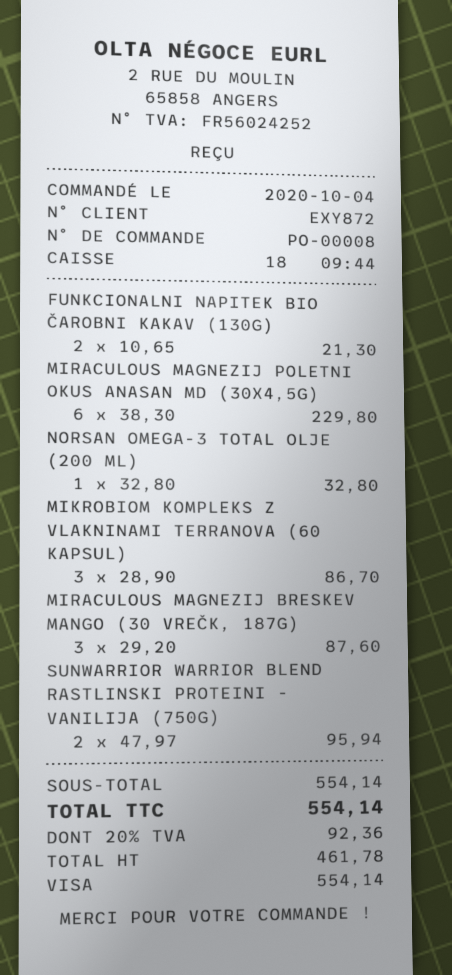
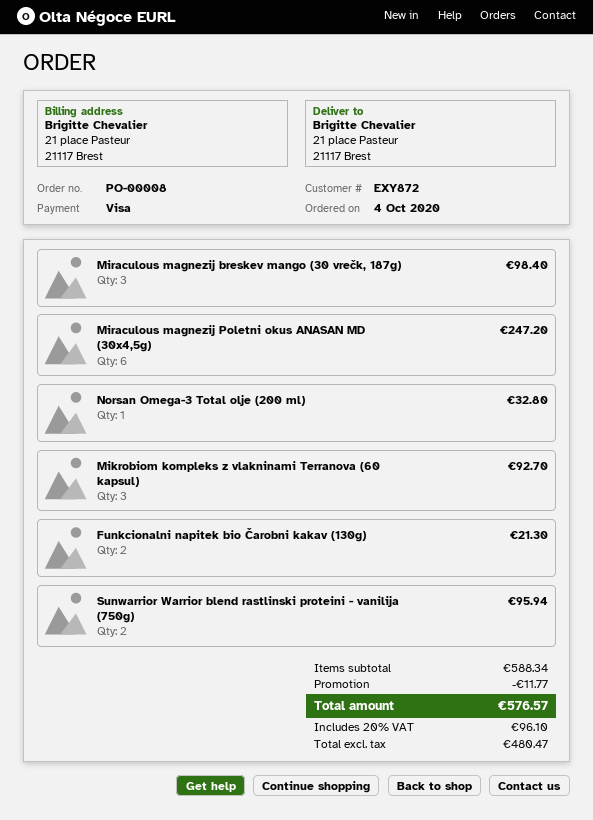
MIRACULOUS MAGNEZIJ POLETNI OKUS ANASAN MD (30X4,5G): 6 for 229.80 -> 6 for 247.20
MIKROBIOM KOMPLEKS Z VLAKNINAMI TERRANOVA (60 KAPSUL): 3 for 86.70 -> 3 for 92.70
MIRACULOUS MAGNEZIJ BRESKEV MANGO (30 VREČK, 187G): 3 for 87.60 -> 3 for 98.40
subtotal: 554.14 -> 588.34
discount: none -> 11.77
net: 461.78 -> 480.47
tax: 20% = 92.36 -> 20% = 96.10
total: 554.14 -> 576.57

